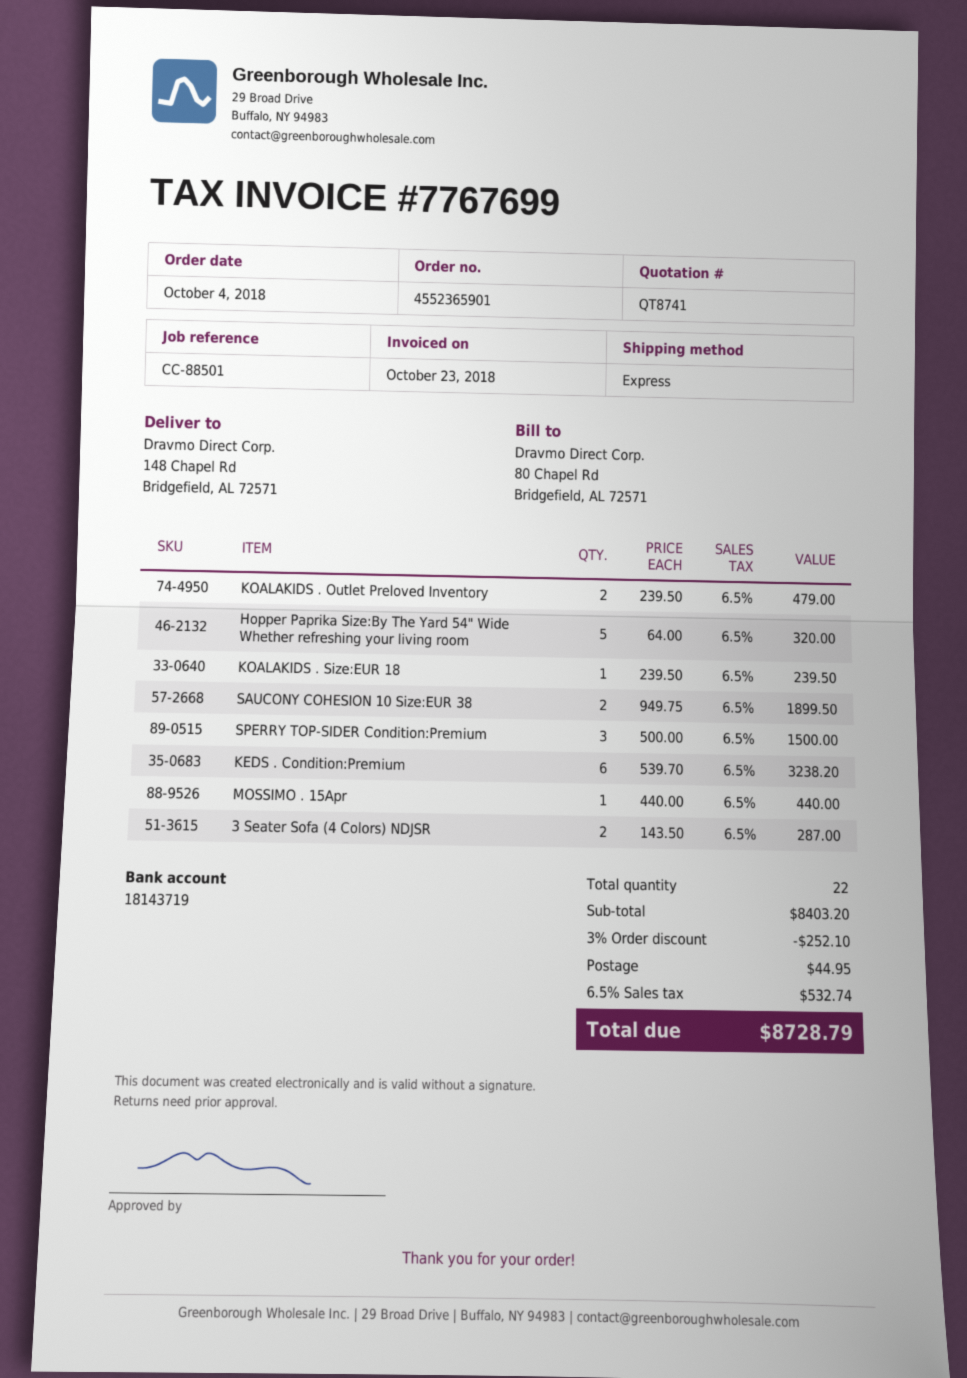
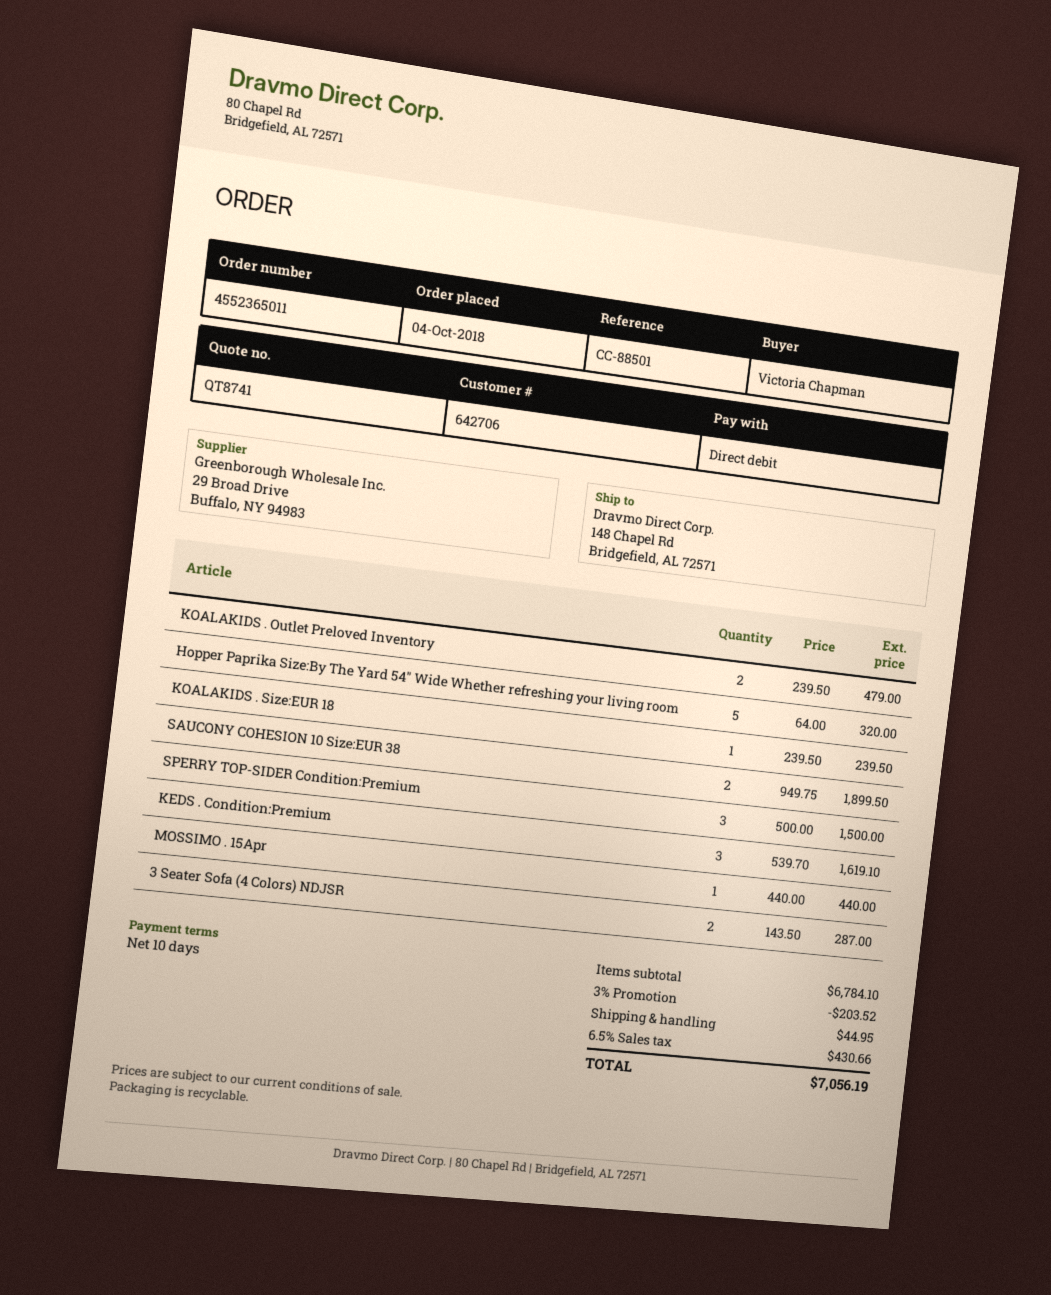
order number: 4552365901 -> 4552365011
KEDS . Condition:Premium: 6 x 539.70 = 3238.20 -> 3 x 539.70 = 1619.10
subtotal: 8403.20 -> 6784.10
discount: 3% = 252.10 -> 3% = 203.52
tax: 6.5% = 532.74 -> 6.5% = 430.66
total: 8728.79 -> 7056.19

